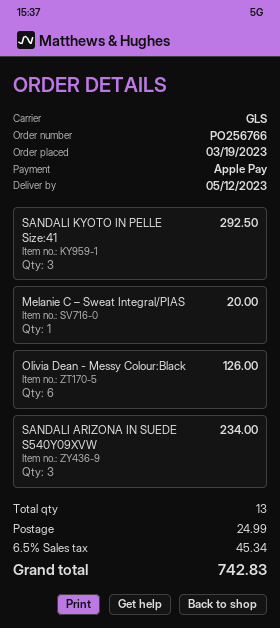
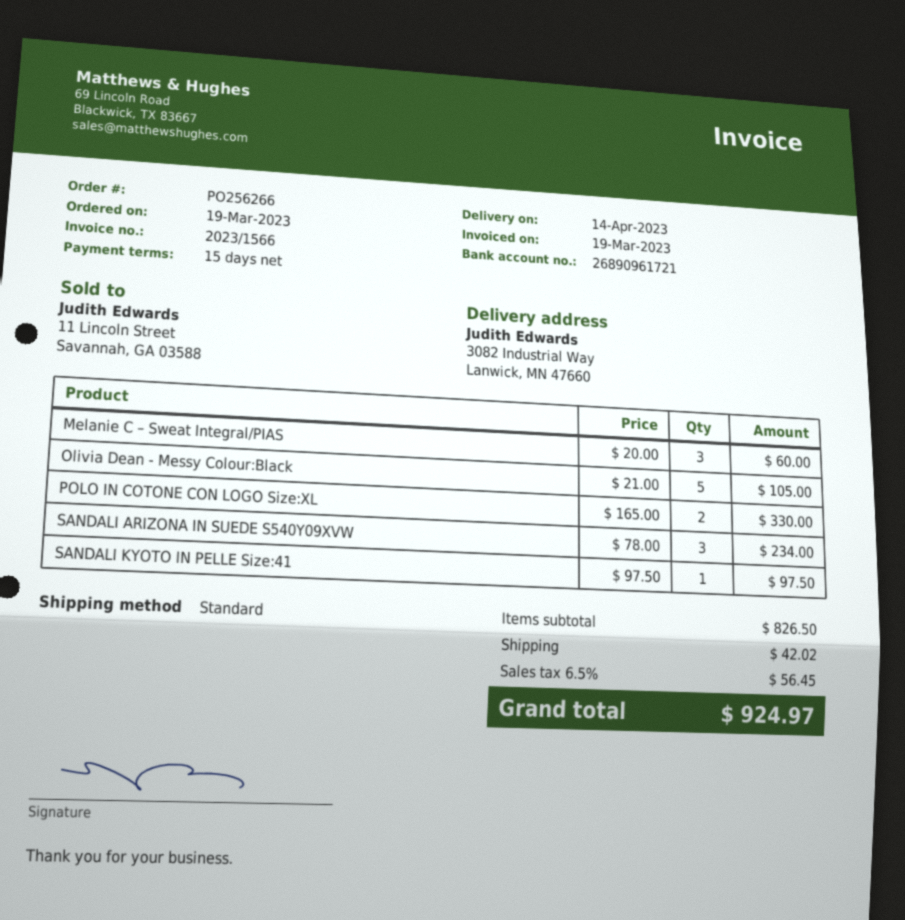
order number: PO256766 -> PO256266
delivery date: 2023-05-12 -> 2023-04-14
shipping method: GLS -> standard
SANDALI KYOTO IN PELLE Size:41: 3 for 292.50 -> 1 for 97.50
Melanie C – Sweat Integral/PIAS: 1 for 20.00 -> 3 for 60.00
Olivia Dean - Messy Colour:Black: 6 for 126.00 -> 5 for 105.00
POLO IN COTONE CON LOGO Size:XL: none -> 2 for 330.00
shipping: 24.99 -> 42.02
tax: 6.5% = 45.34 -> 6.5% = 56.45
total: 742.83 -> 924.97

